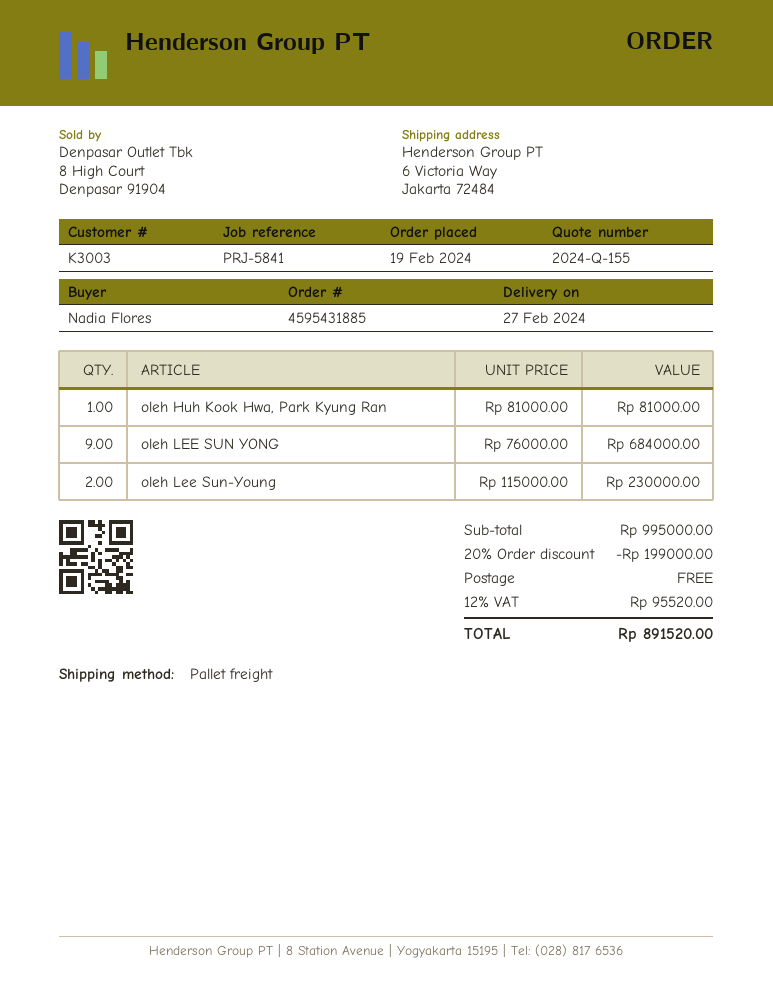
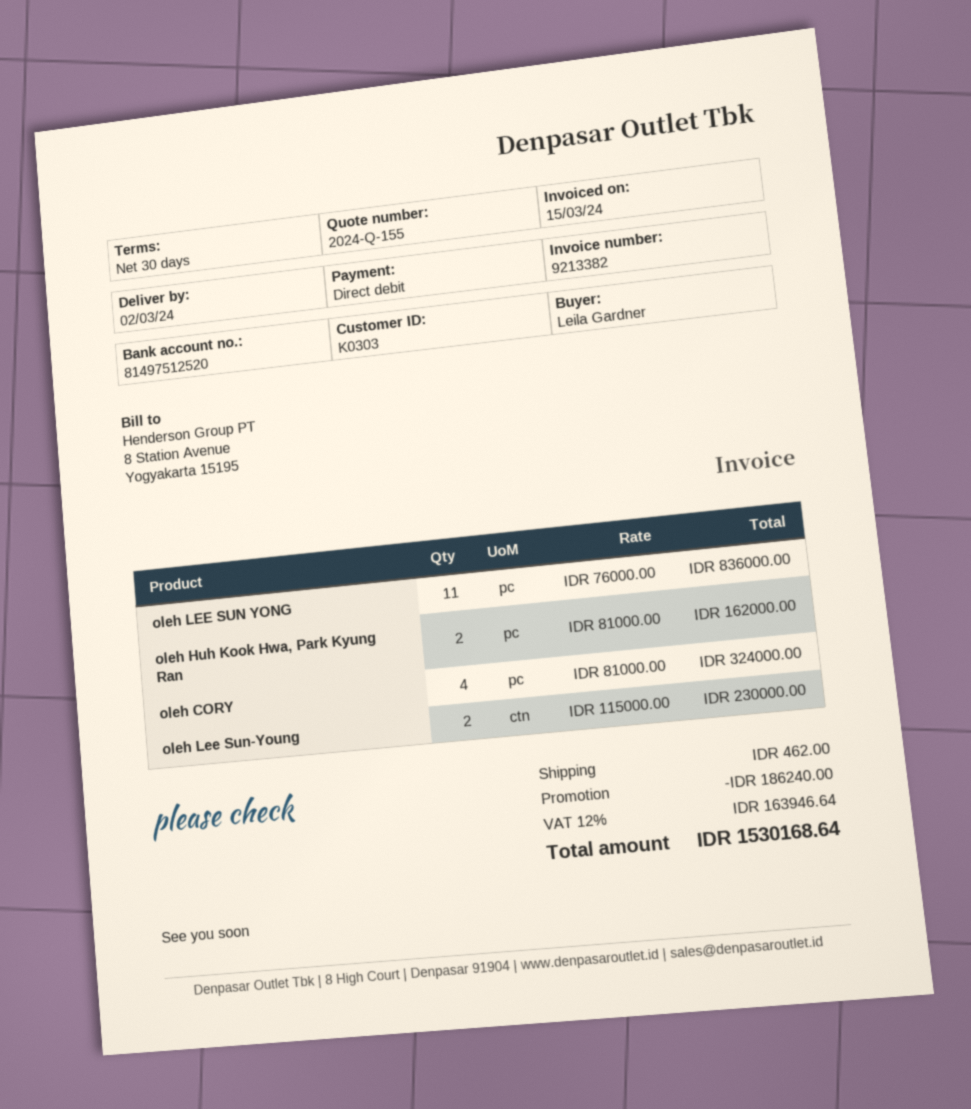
delivery date: 2024-02-27 -> 2024-03-02
customer number: K3003 -> K0303
ordered by: Nadia Flores -> Leila Gardner
oleh Huh Kook Hwa, Park Kyung Ran: 1 x 81000.00 = 81000.00 -> 2 x 81000.00 = 162000.00
oleh LEE SUN YONG: 9 x 76000.00 = 684000.00 -> 11 x 76000.00 = 836000.00
oleh CORY: none -> 4 x 81000.00 = 324000.00
discount: 199000.00 -> 186240.00
shipping: 0.00 -> 462.00
tax: 12% = 95520.00 -> 12% = 163946.64
total: 891520.00 -> 1530168.64

